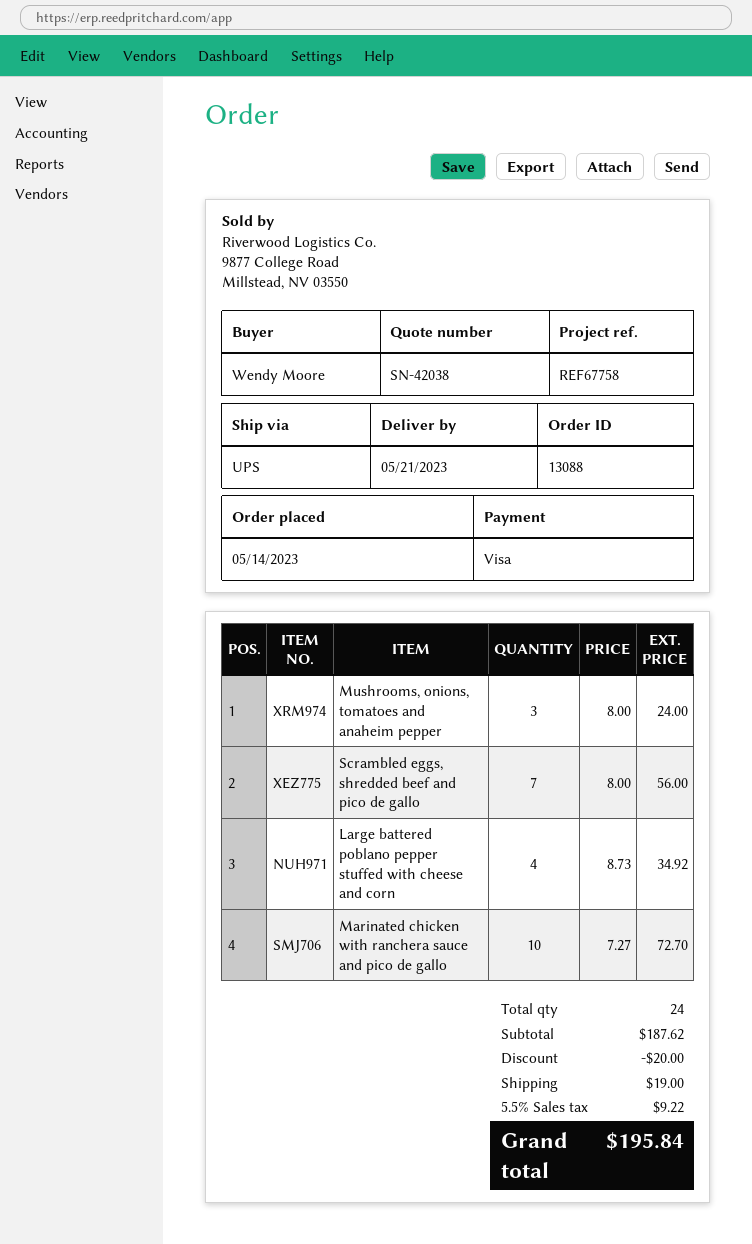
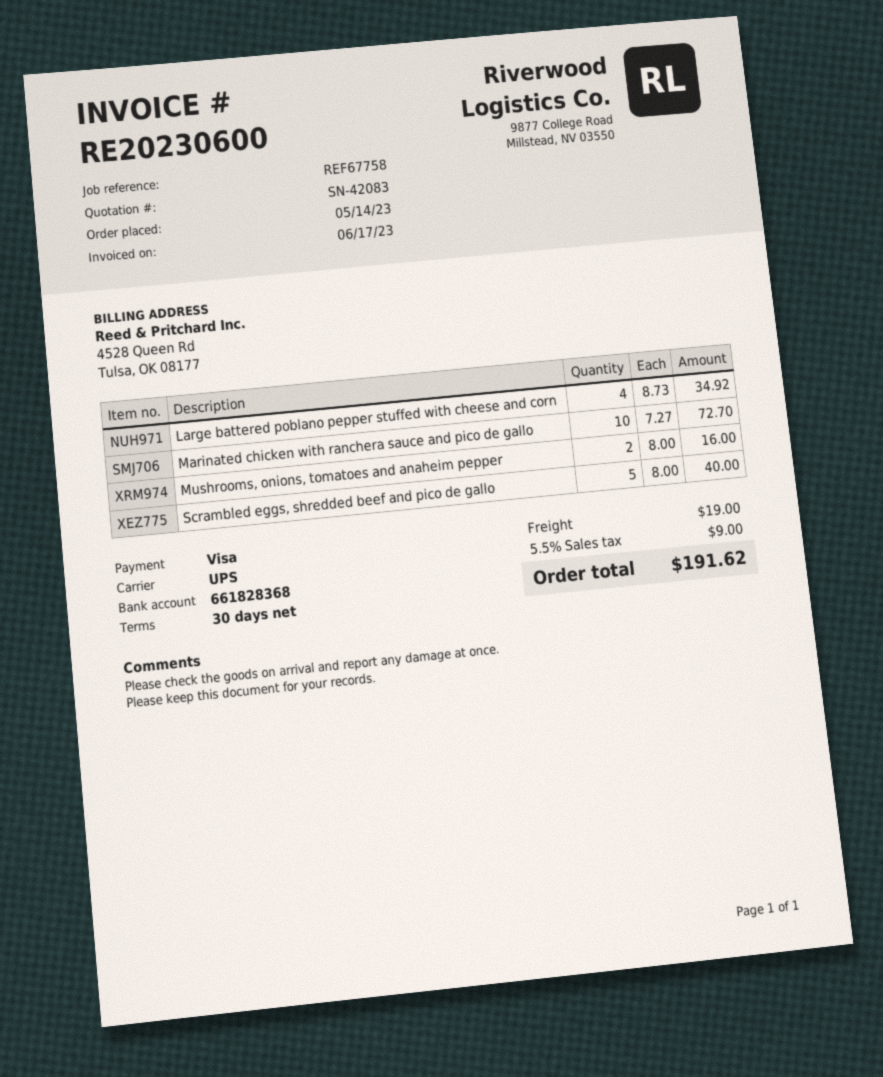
quote number: SN-42038 -> SN-42083
Mushrooms, onions, tomatoes and anaheim pepper: 3 x 8.00 = 24.00 -> 2 x 8.00 = 16.00
Scrambled eggs, shredded beef and pico de gallo: 7 x 8.00 = 56.00 -> 5 x 8.00 = 40.00
discount: 20.00 -> none
tax: 5.5% = 9.22 -> 5.5% = 9.00
total: 195.84 -> 191.62

